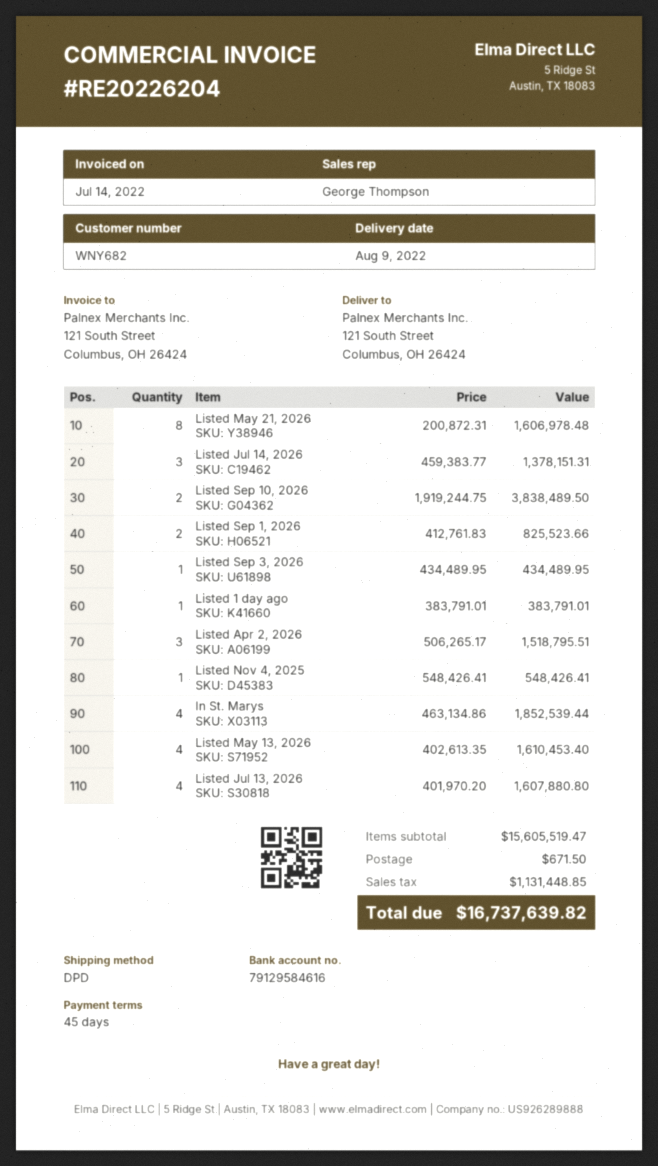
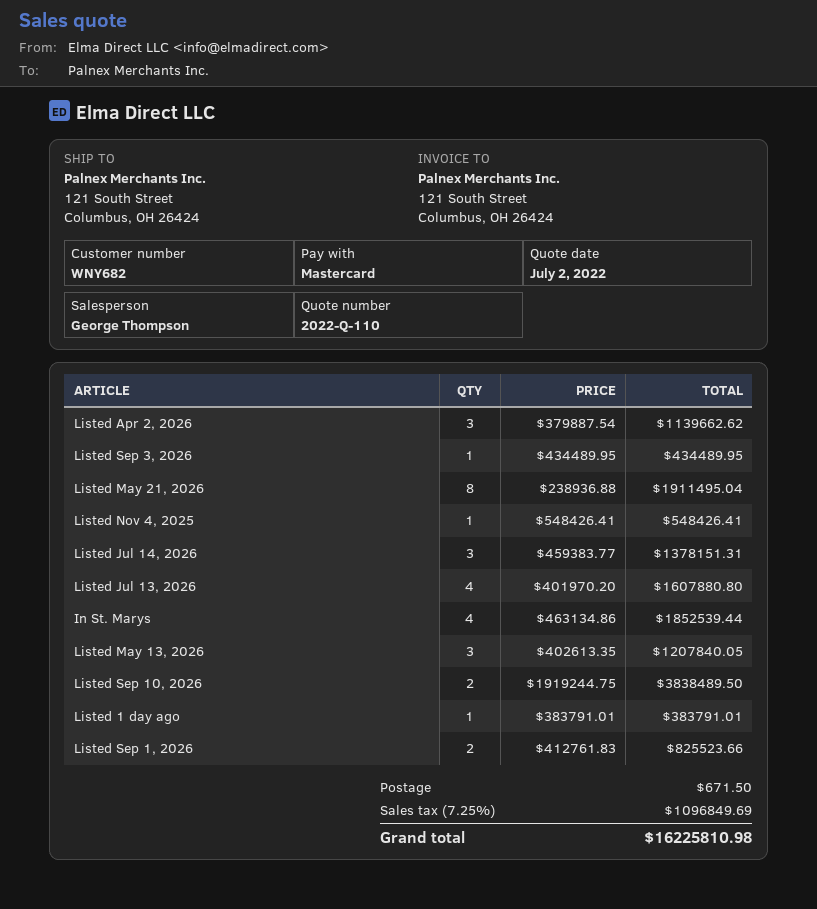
Listed May 21, 2026: 8 x 200872.31 = 1606978.48 -> 8 x 238936.88 = 1911495.04
Listed Apr 2, 2026: 3 x 506265.17 = 1518795.51 -> 3 x 379887.54 = 1139662.62
Listed May 13, 2026: 4 x 402613.35 = 1610453.40 -> 3 x 402613.35 = 1207840.05
tax: 1131448.85 -> 1096849.69
total: 16737639.82 -> 16225810.98

